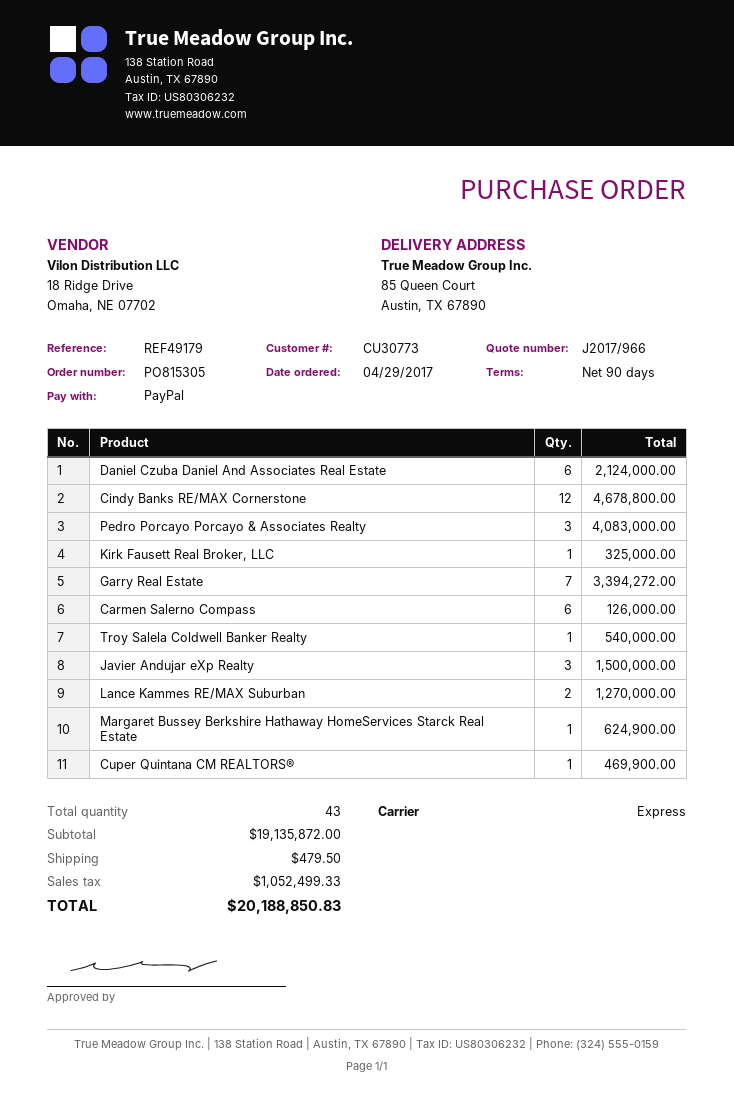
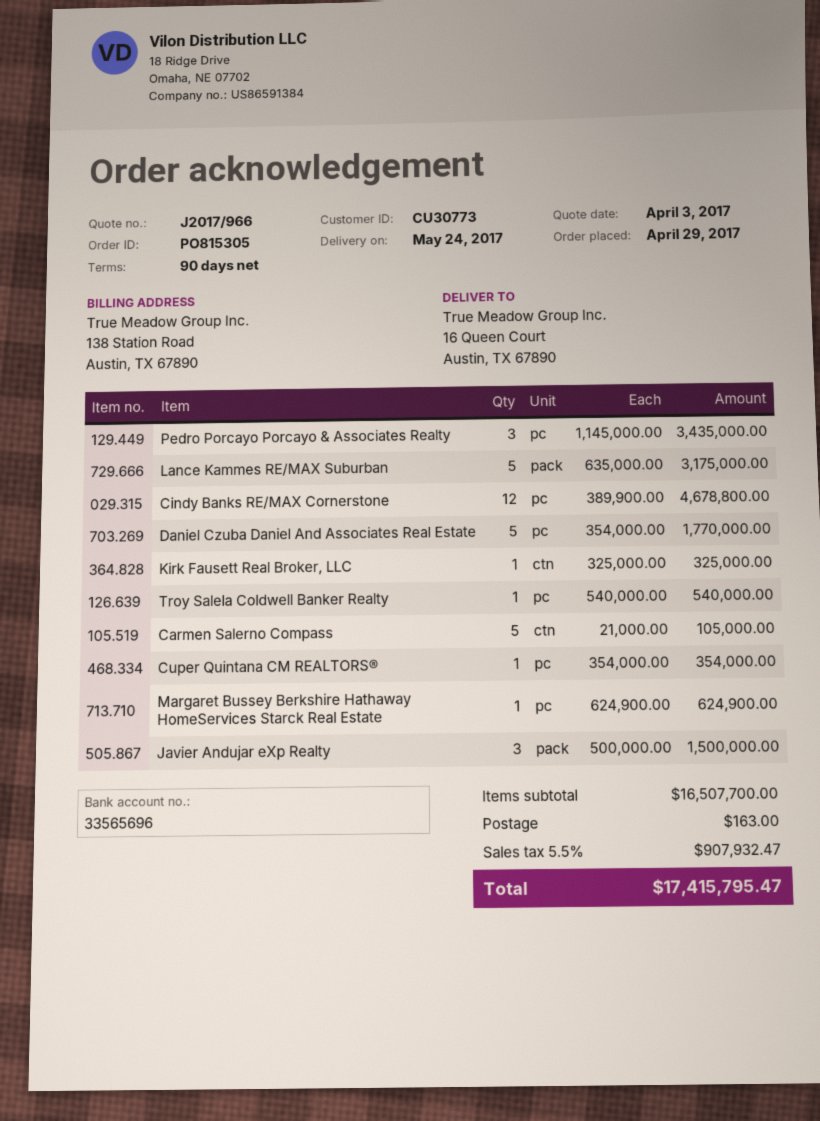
ship to: 85 Queen Court, Austin, TX 67890 -> 16 Queen Court, Austin, TX 67890
Daniel Czuba Daniel And Associates Real Estate: 6 for 2124000.00 -> 5 for 1770000.00
Pedro Porcayo Porcayo & Associates Realty: 3 for 4083000.00 -> 3 for 3435000.00
Garry Real Estate: 7 for 3394272.00 -> none
Carmen Salerno Compass: 6 for 126000.00 -> 5 for 105000.00
Lance Kammes RE/MAX Suburban: 2 for 1270000.00 -> 5 for 3175000.00
Cuper Quintana CM REALTORS®: 1 for 469900.00 -> 1 for 354000.00
subtotal: 19135872.00 -> 16507700.00
shipping: 479.50 -> 163.00
tax: 1052499.33 -> 907932.47
total: 20188850.83 -> 17415795.47

